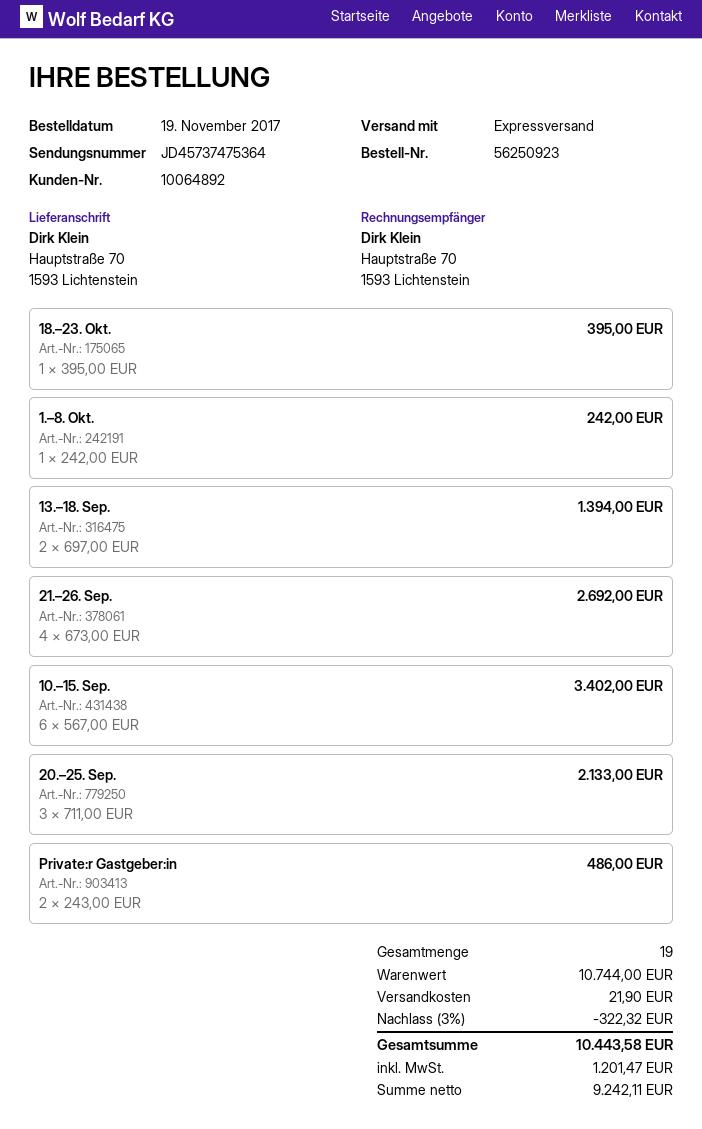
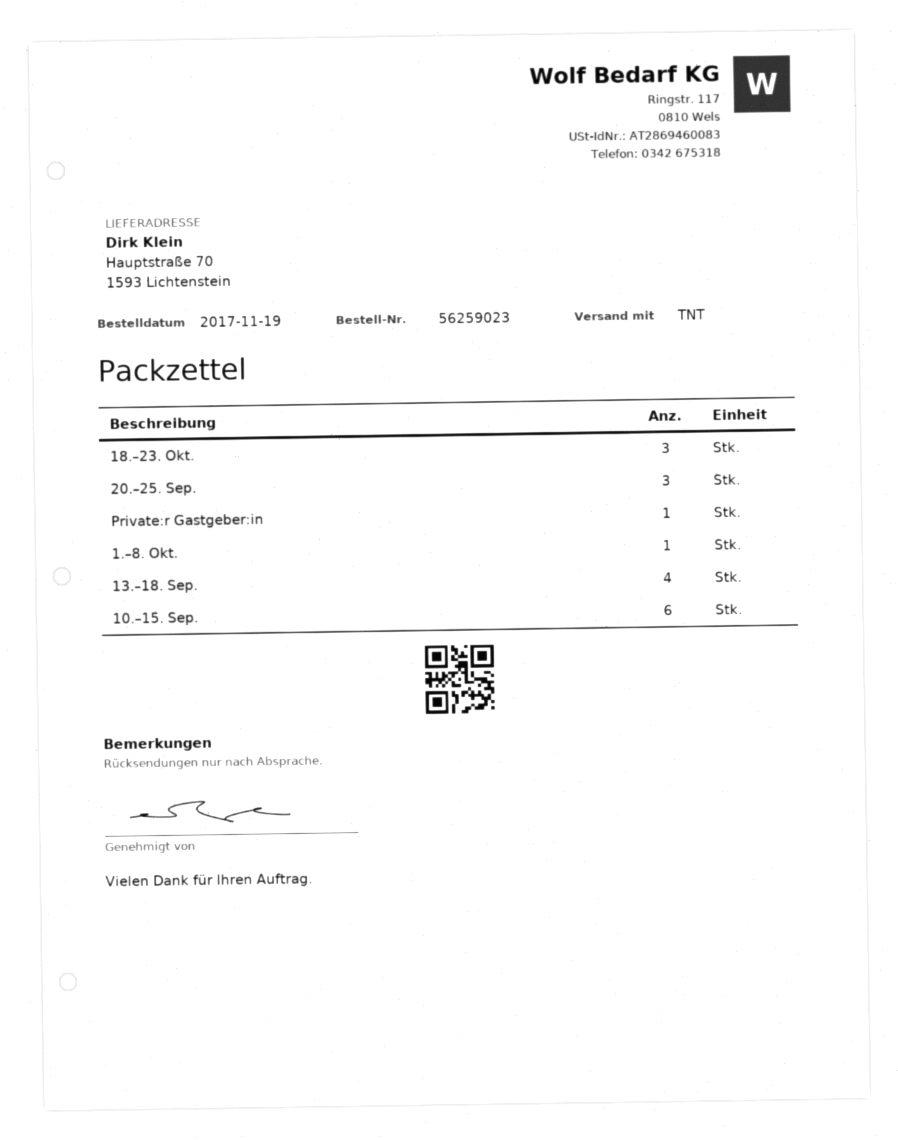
order number: 56250923 -> 56259023
shipping method: express -> TNT
18.–23. Okt.: 1 -> 3
13.–18. Sep.: 2 -> 4
21.–26. Sep.: 4 -> none
Private:r Gastgeber:in: 2 -> 1

